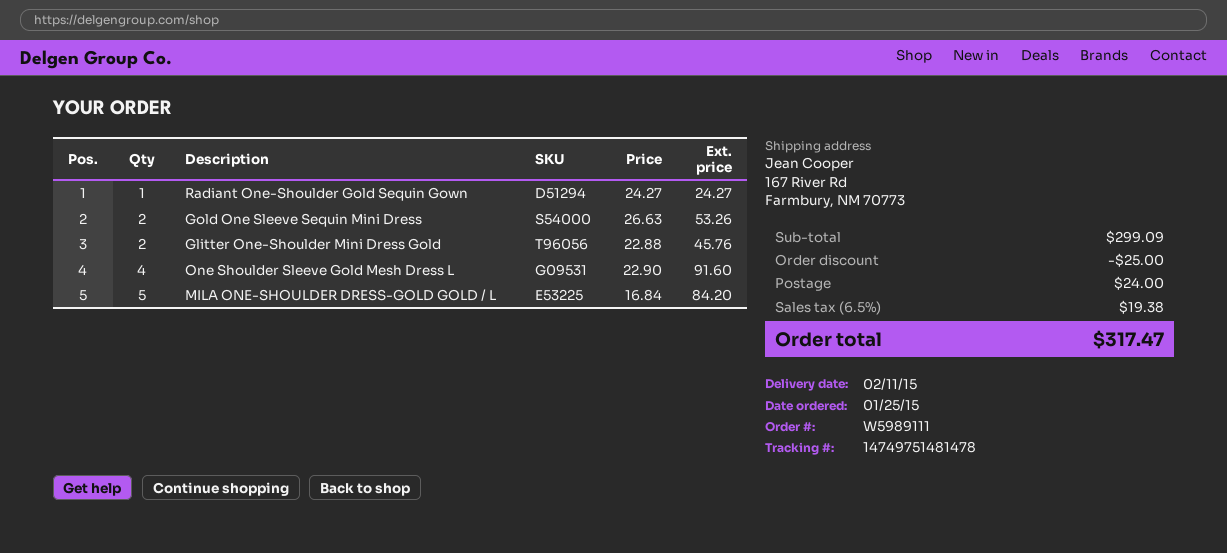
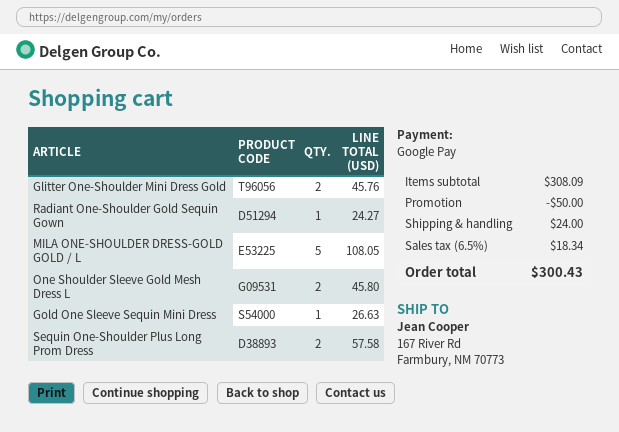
Gold One Sleeve Sequin Mini Dress: 2 for 53.26 -> 1 for 26.63
One Shoulder Sleeve Gold Mesh Dress L: 4 for 91.60 -> 2 for 45.80
MILA ONE-SHOULDER DRESS-GOLD GOLD / L: 5 for 84.20 -> 5 for 108.05
Sequin One-Shoulder Plus Long Prom Dress: none -> 2 for 57.58
subtotal: 299.09 -> 308.09
discount: 25.00 -> 50.00
tax: 6.5% = 19.38 -> 6.5% = 18.34
total: 317.47 -> 300.43

